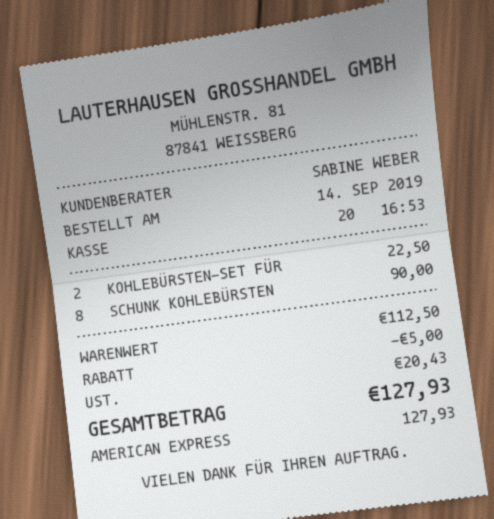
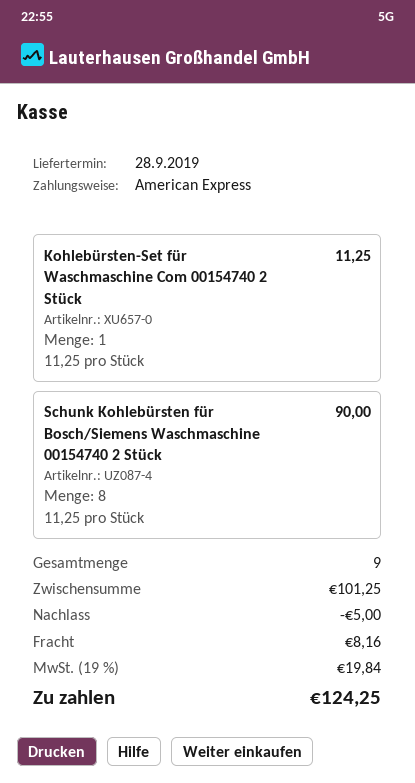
KOHLEBÜRSTEN-SET FÜR: 2 for 22.50 -> 1 for 11.25
subtotal: 112.50 -> 101.25
shipping: none -> 8.16
tax: 20.43 -> 19.84
total: 127.93 -> 124.25

